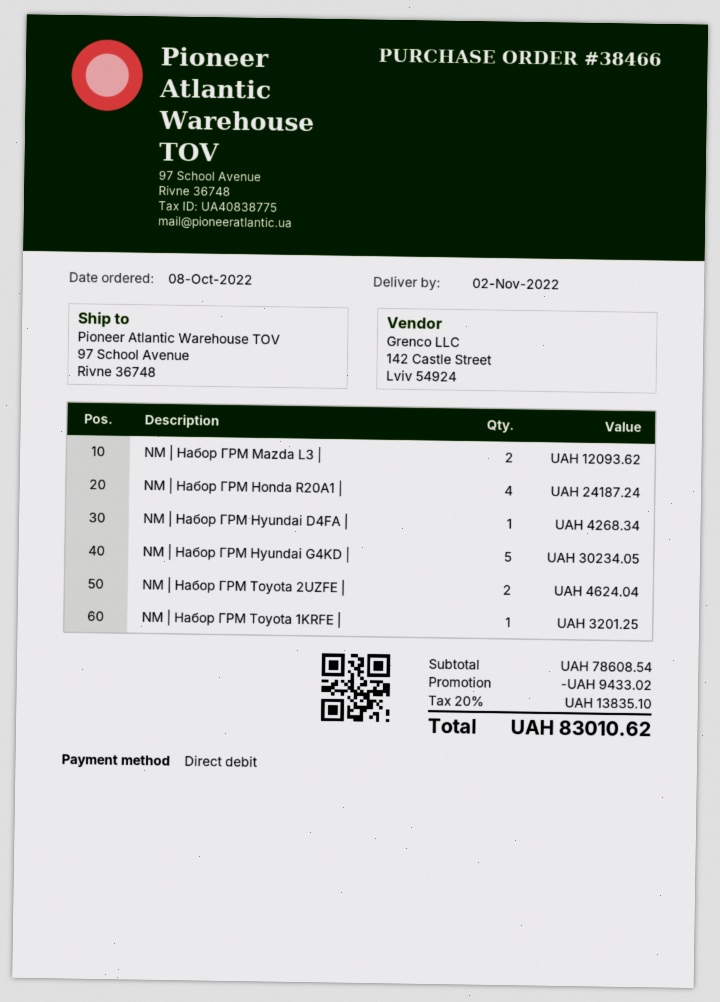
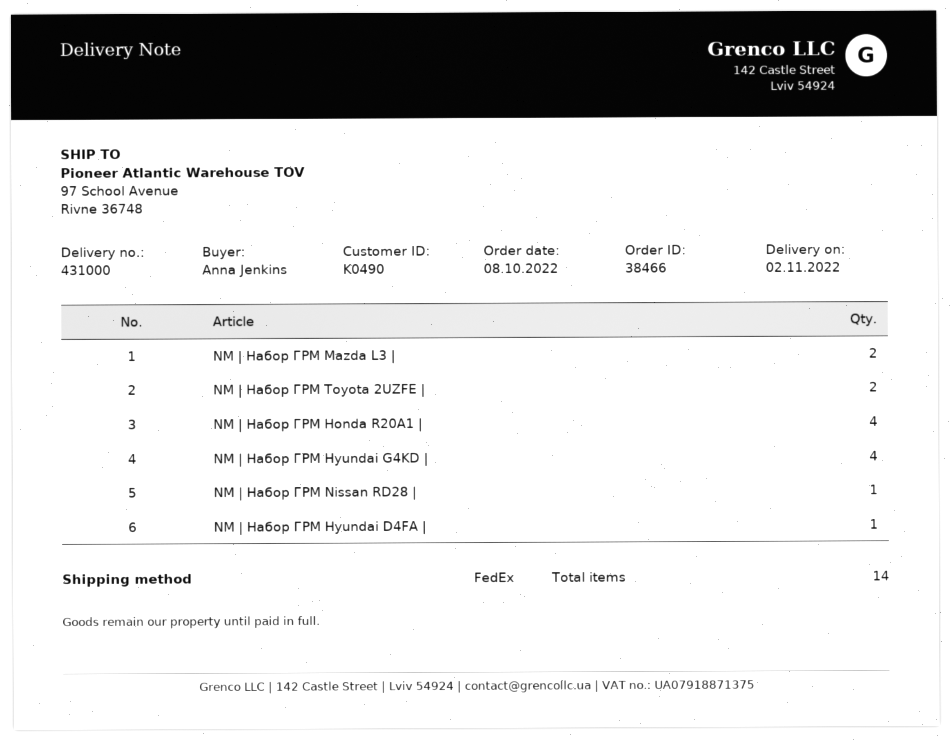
NM | Набор ГРМ Hyundai G4KD |: 5 -> 4
NM | Набор ГРМ Toyota 1KRFE |: 1 -> none
NM | Набор ГРМ Nissan RD28 |: none -> 1

